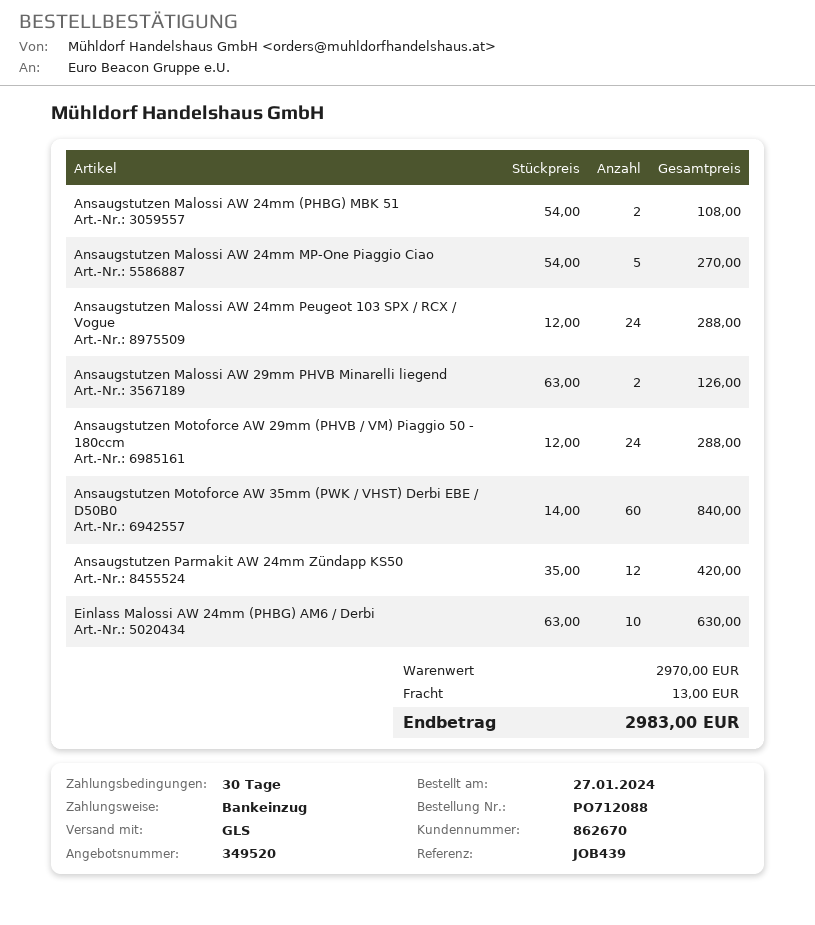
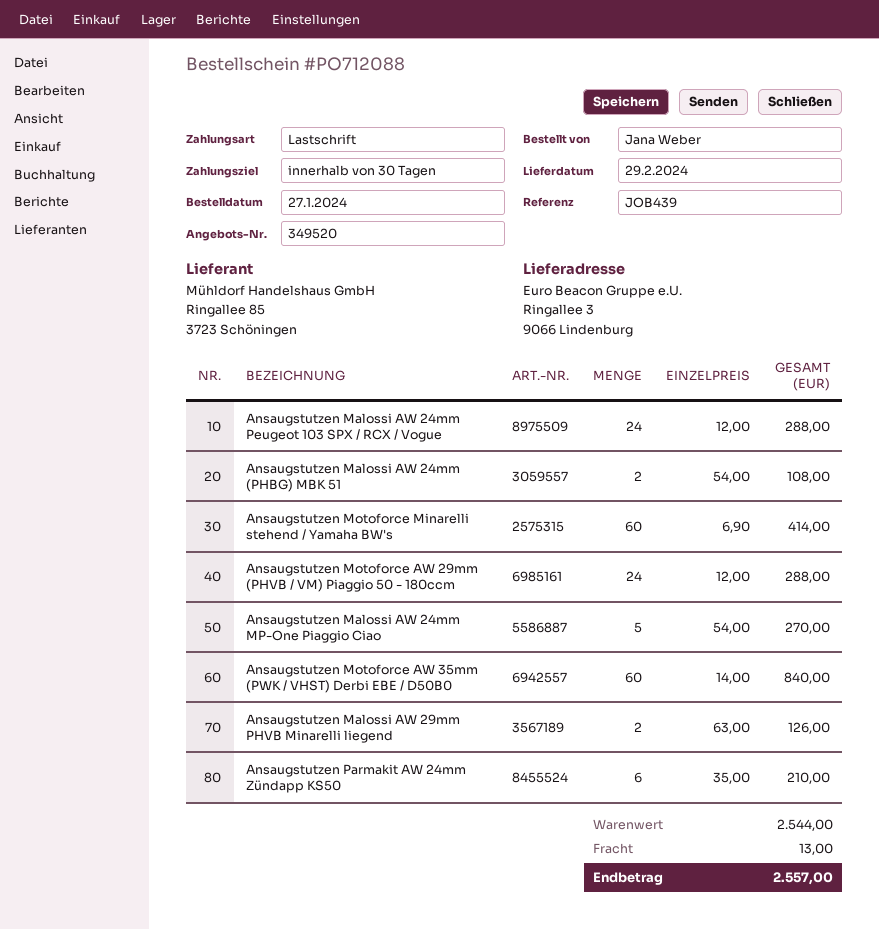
Ansaugstutzen Parmakit AW 24mm Zündapp KS50: 12 x 35.00 = 420.00 -> 6 x 35.00 = 210.00
Einlass Malossi AW 24mm (PHBG) AM6 / Derbi: 10 x 63.00 = 630.00 -> none
Ansaugstutzen Motoforce Minarelli stehend / Yamaha BW's: none -> 60 x 6.90 = 414.00
subtotal: 2970.00 -> 2544.00
total: 2983.00 -> 2557.00

